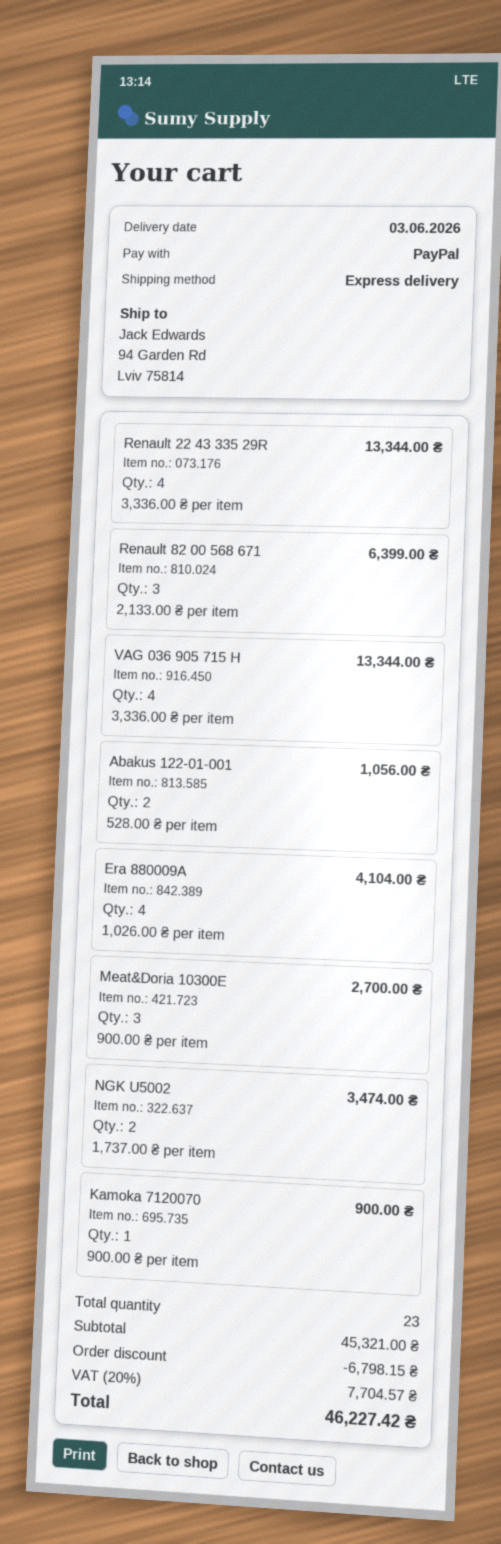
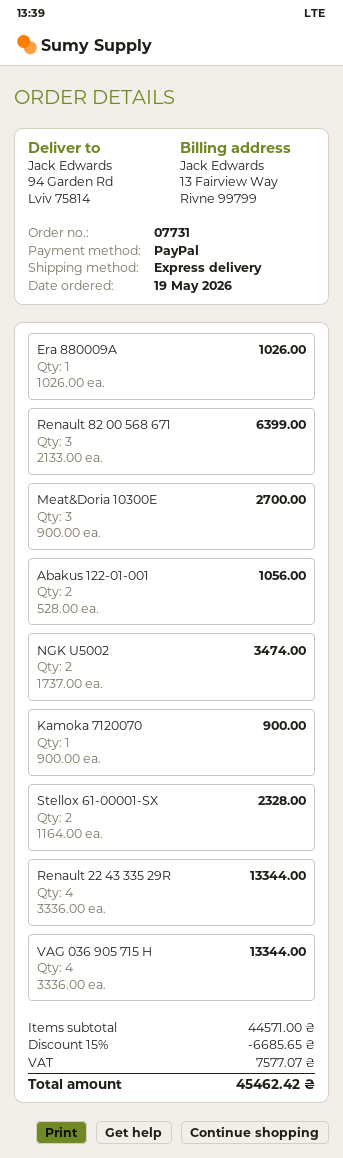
Era 880009A: 4 x 1026.00 = 4104.00 -> 1 x 1026.00 = 1026.00
Stellox 61-00001-SX: none -> 2 x 1164.00 = 2328.00
subtotal: 45321.00 -> 44571.00
discount: 6798.15 -> 6685.65
tax: 7704.57 -> 7577.07
total: 46227.42 -> 45462.42

